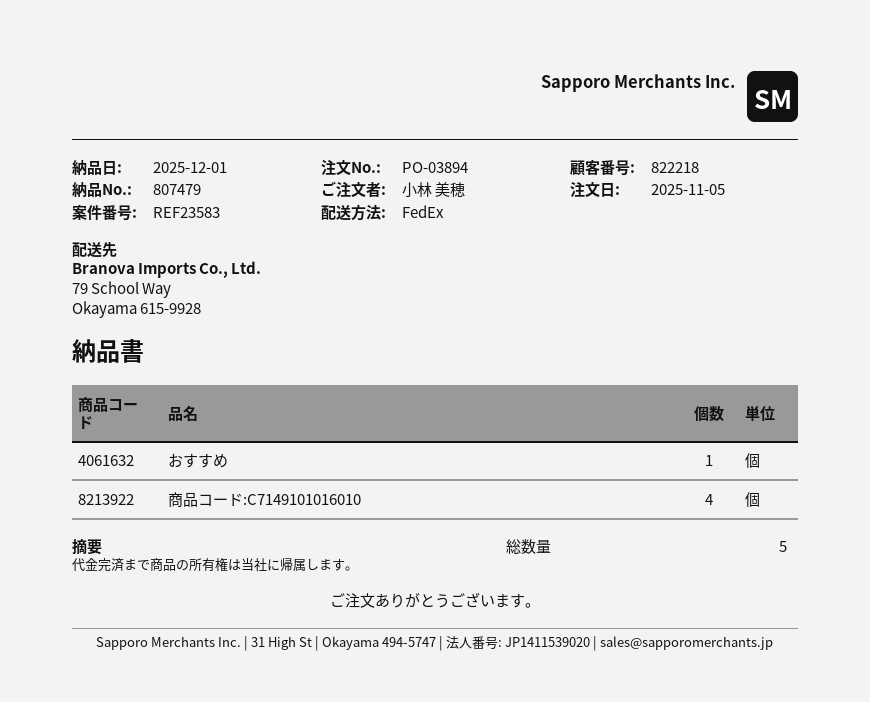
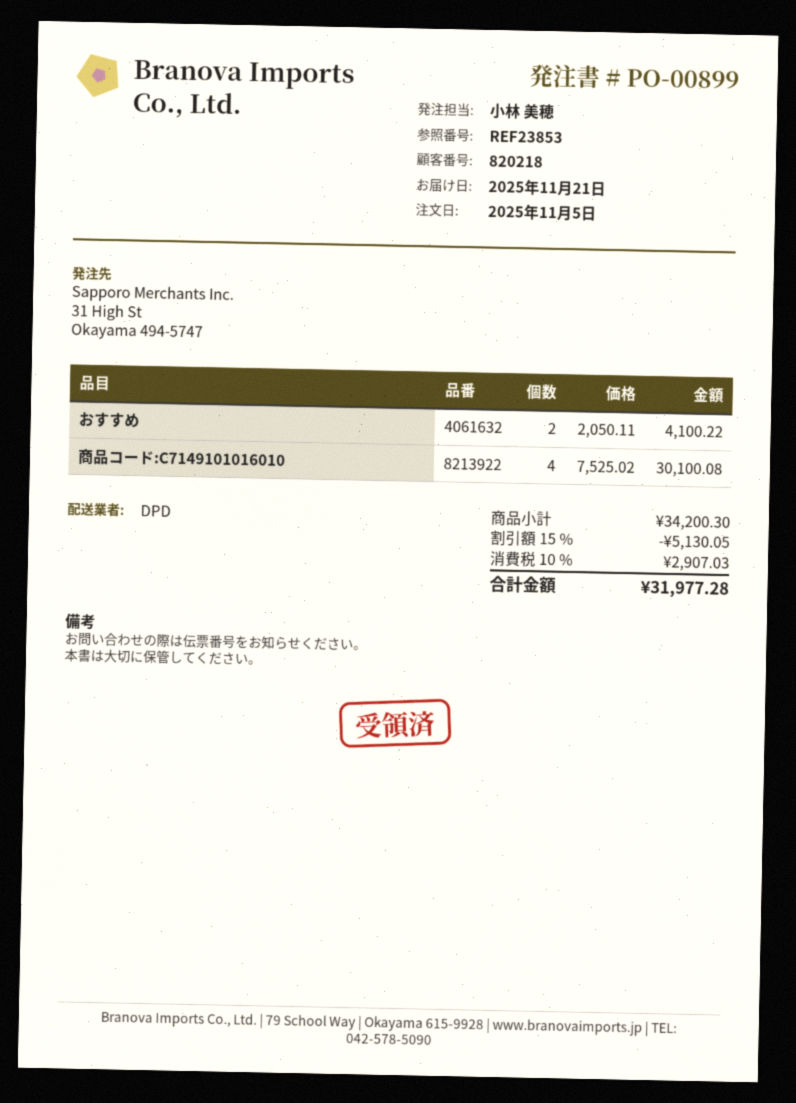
order number: PO-03894 -> PO-00899
delivery date: 2025-12-01 -> 2025-11-21
customer number: 822218 -> 820218
reference: REF23583 -> REF23853
shipping method: FedEx -> DPD
おすすめ: 1 -> 2

